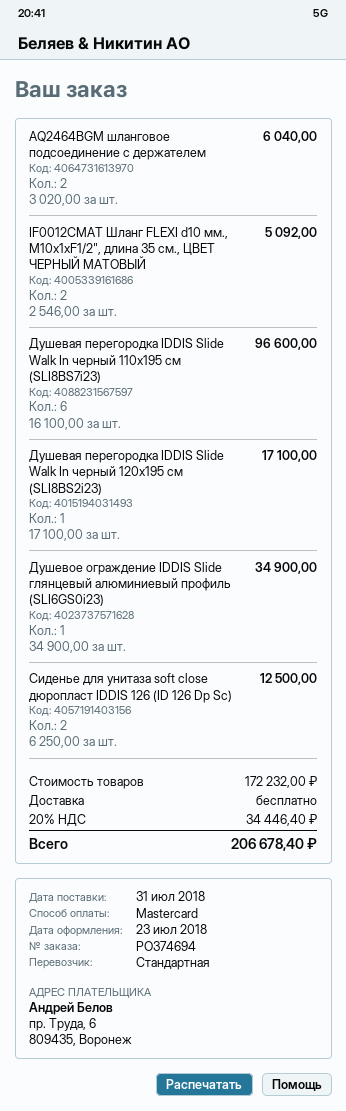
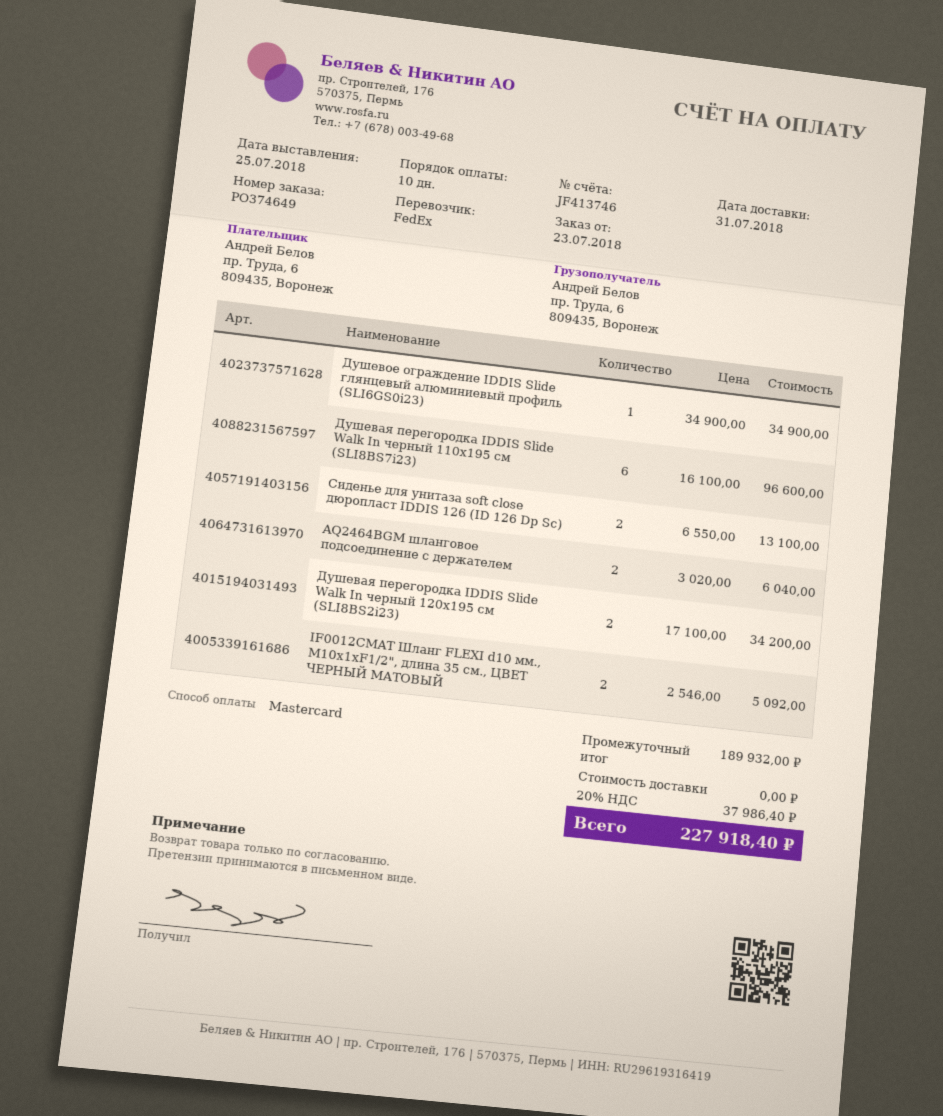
order number: PO374694 -> PO374649
shipping method: standard -> FedEx
Душевая перегородка IDDIS Slide Walk In черный 120x195 см (SLI8BS2i23): 1 x 17100.00 = 17100.00 -> 2 x 17100.00 = 34200.00
Сиденье для унитаза soft close дюропласт IDDIS 126 (ID 126 Dp Sc): 2 x 6250.00 = 12500.00 -> 2 x 6550.00 = 13100.00
subtotal: 172232.00 -> 189932.00
tax: 20% = 34446.40 -> 20% = 37986.40
total: 206678.40 -> 227918.40

